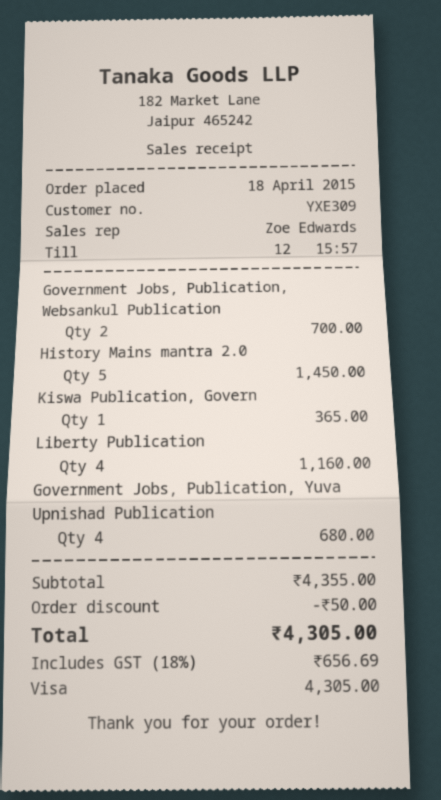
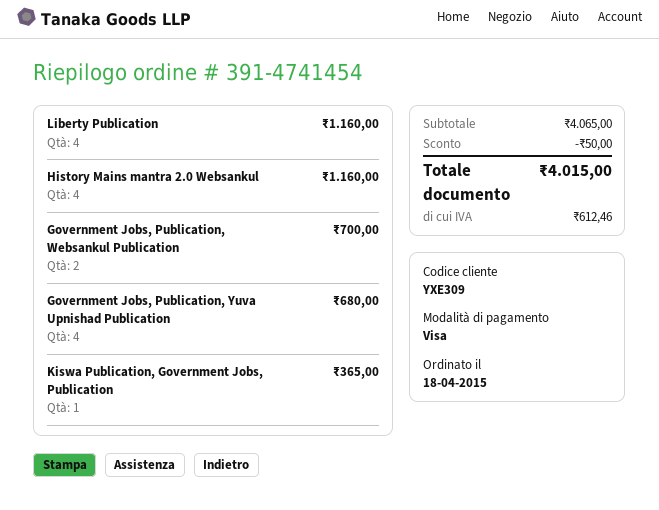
History Mains mantra 2.0: 5 for 1450.00 -> 4 for 1160.00
subtotal: 4355.00 -> 4065.00
tax: 656.69 -> 612.46
total: 4305.00 -> 4015.00

